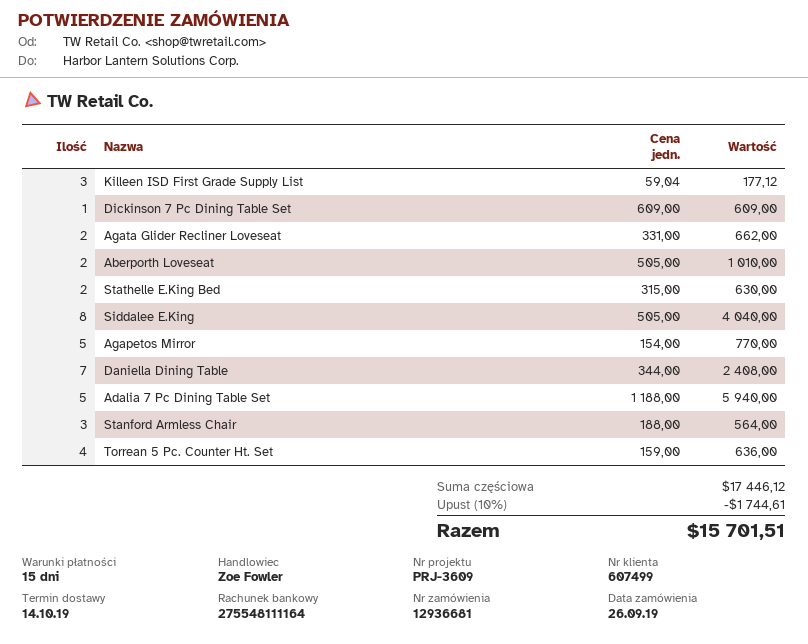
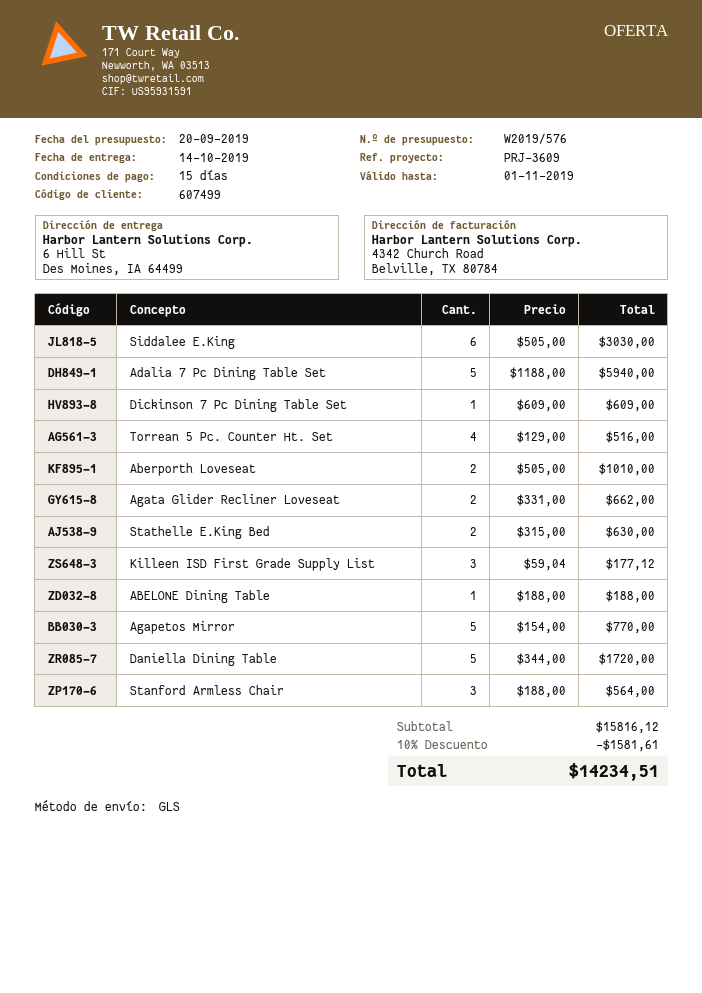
Siddalee E.King: 8 x 505.00 = 4040.00 -> 6 x 505.00 = 3030.00
Daniella Dining Table: 7 x 344.00 = 2408.00 -> 5 x 344.00 = 1720.00
Torrean 5 Pc. Counter Ht. Set: 4 x 159.00 = 636.00 -> 4 x 129.00 = 516.00
ABELONE Dining Table: none -> 1 x 188.00 = 188.00
subtotal: 17446.12 -> 15816.12
discount: 10% = 1744.61 -> 10% = 1581.61
total: 15701.51 -> 14234.51

